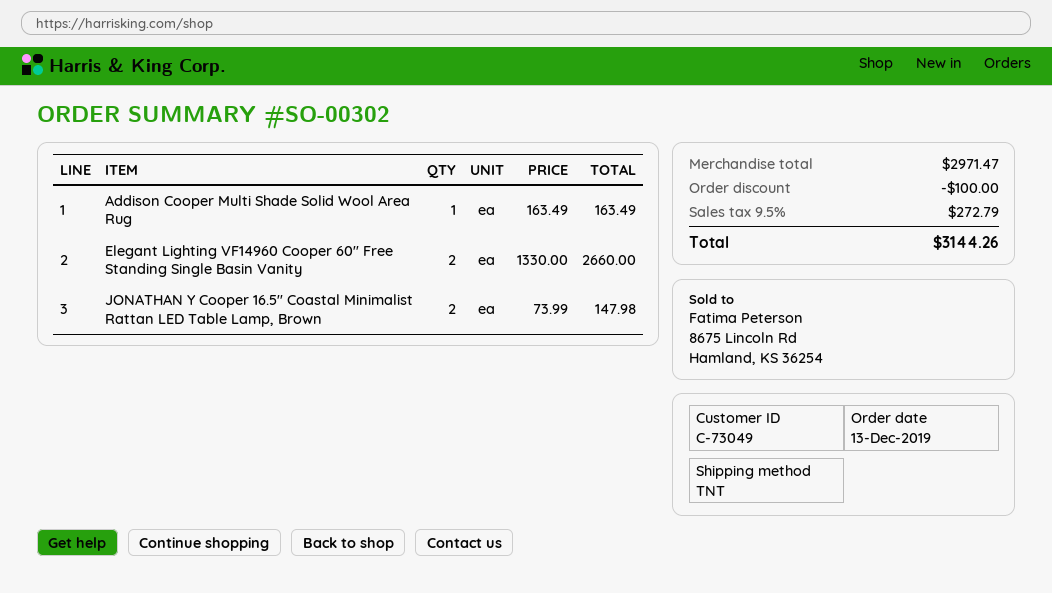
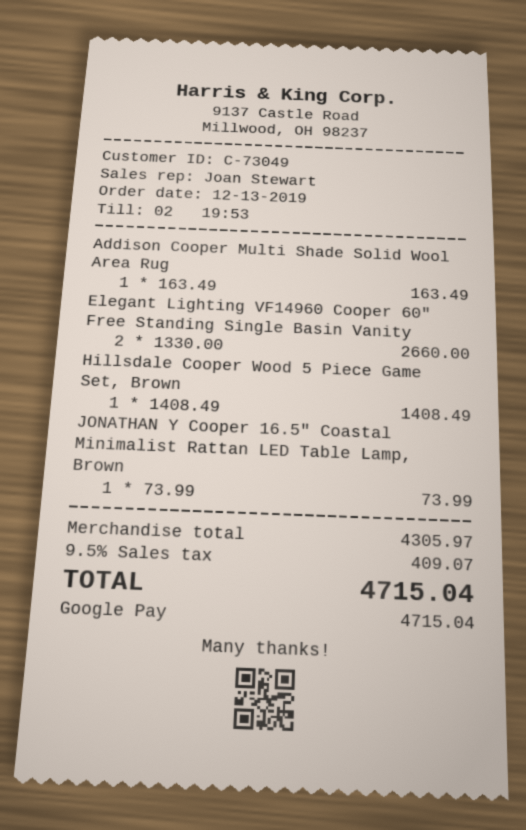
JONATHAN Y Cooper 16.5" Coastal Minimalist Rattan LED Table Lamp, Brown: 2 x 73.99 = 147.98 -> 1 x 73.99 = 73.99
Hillsdale Cooper Wood 5 Piece Game Set, Brown: none -> 1 x 1408.49 = 1408.49
subtotal: 2971.47 -> 4305.97
discount: 100.00 -> none
tax: 9.5% = 272.79 -> 9.5% = 409.07
total: 3144.26 -> 4715.04

